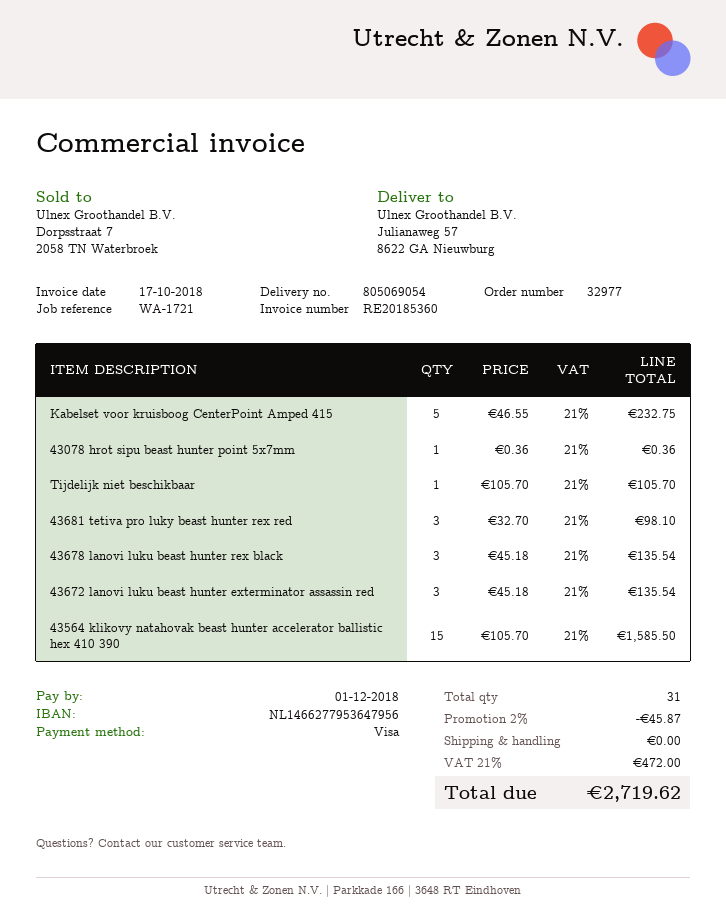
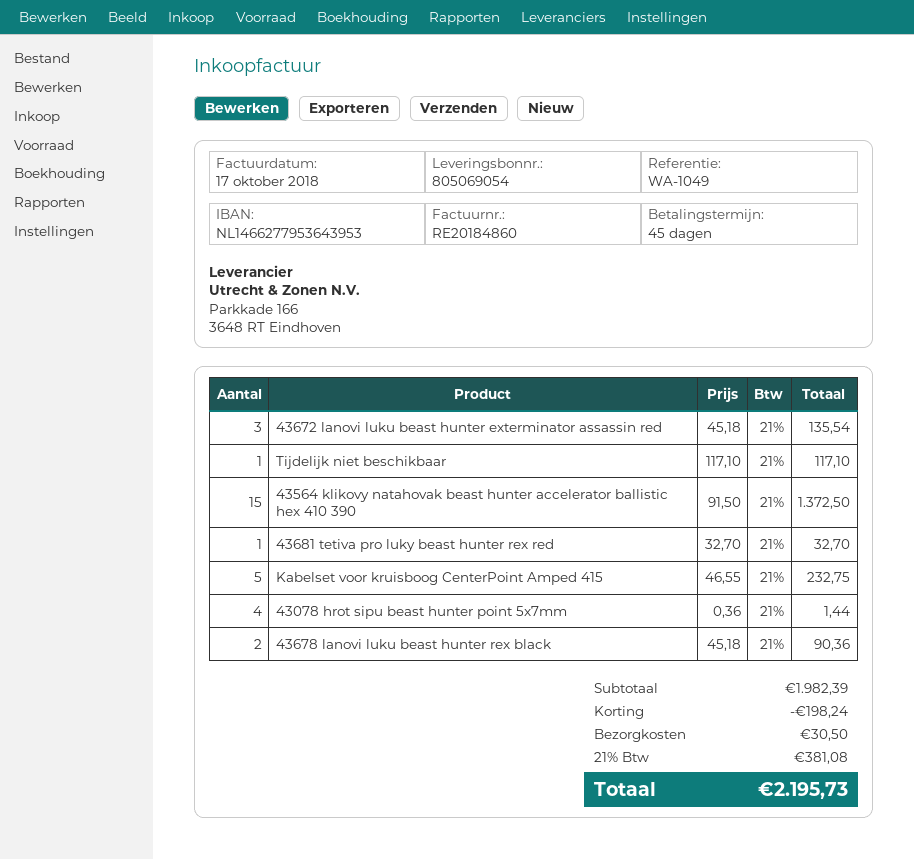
invoice number: RE20185360 -> RE20184860
reference: WA-1721 -> WA-1049
bank account: NL1466277953647956 -> NL1466277953643953
43078 hrot sipu beast hunter point 5x7mm: 1 x 0.36 = 0.36 -> 4 x 0.36 = 1.44
Tijdelijk niet beschikbaar: 1 x 105.70 = 105.70 -> 1 x 117.10 = 117.10
43681 tetiva pro luky beast hunter rex red: 3 x 32.70 = 98.10 -> 1 x 32.70 = 32.70
43678 lanovi luku beast hunter rex black: 3 x 45.18 = 135.54 -> 2 x 45.18 = 90.36
43564 klikovy natahovak beast hunter accelerator ballistic hex 410 390: 15 x 105.70 = 1585.50 -> 15 x 91.50 = 1372.50
discount: 45.87 -> 198.24
shipping: 0.00 -> 30.50
tax: 21% = 472.00 -> 21% = 381.08
total: 2719.62 -> 2195.73

